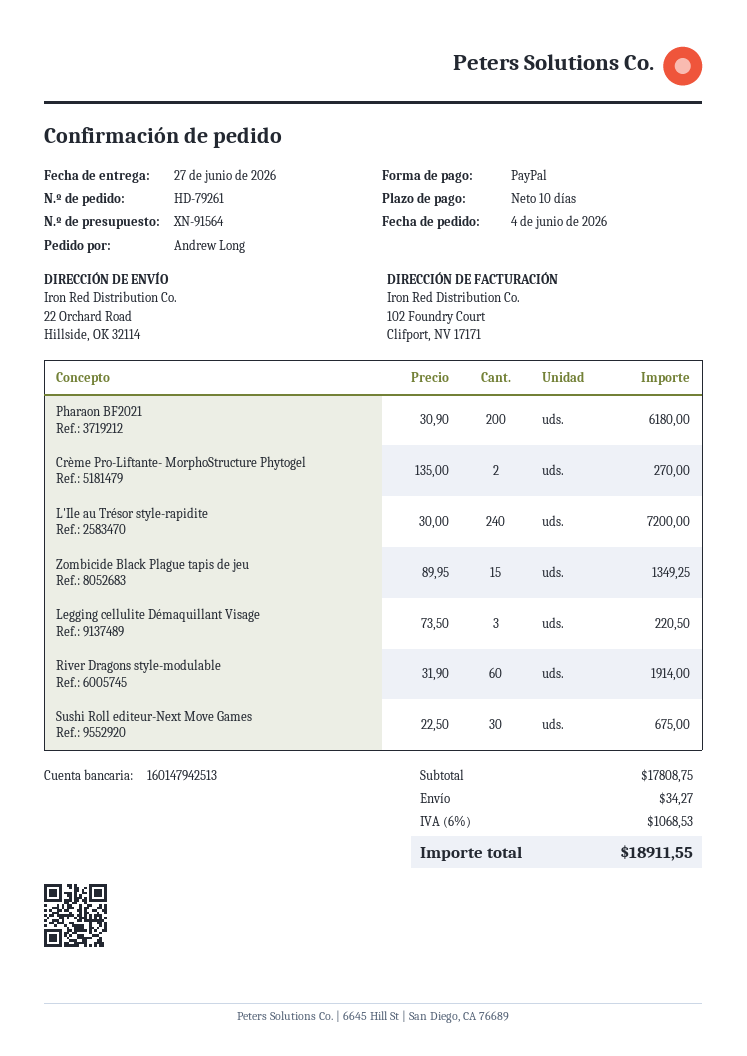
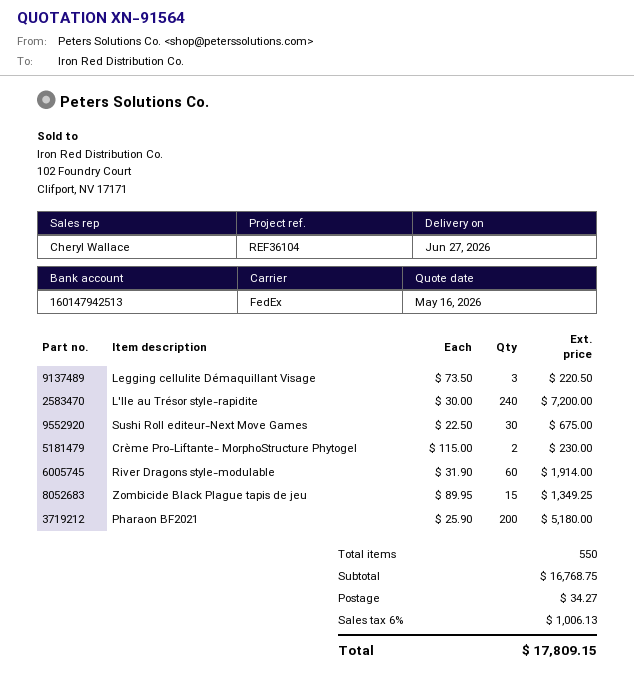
Pharaon BF2021: 200 x 30.90 = 6180.00 -> 200 x 25.90 = 5180.00
Crème Pro-Liftante- MorphoStructure Phytogel: 2 x 135.00 = 270.00 -> 2 x 115.00 = 230.00
subtotal: 17808.75 -> 16768.75
tax: 6% = 1068.53 -> 6% = 1006.13
total: 18911.55 -> 17809.15

